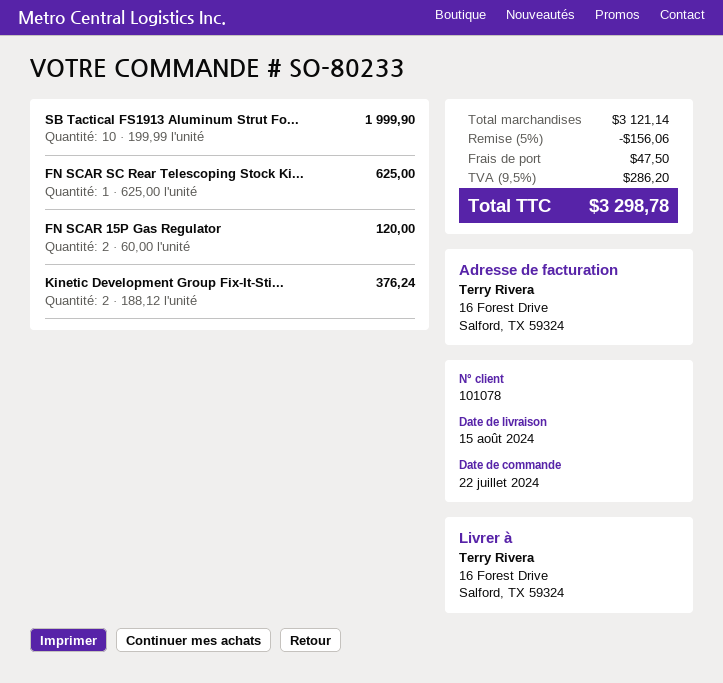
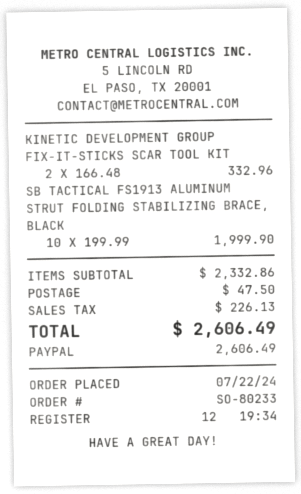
FN SCAR SC Rear Telescoping Stock Ki...: 1 x 625.00 = 625.00 -> none
FN SCAR 15P Gas Regulator: 2 x 60.00 = 120.00 -> none
Kinetic Development Group Fix-It-Sti...: 2 x 188.12 = 376.24 -> 2 x 166.48 = 332.96
subtotal: 3121.14 -> 2332.86
discount: 5% = 156.06 -> none
tax: 286.20 -> 226.13
total: 3298.78 -> 2606.49

